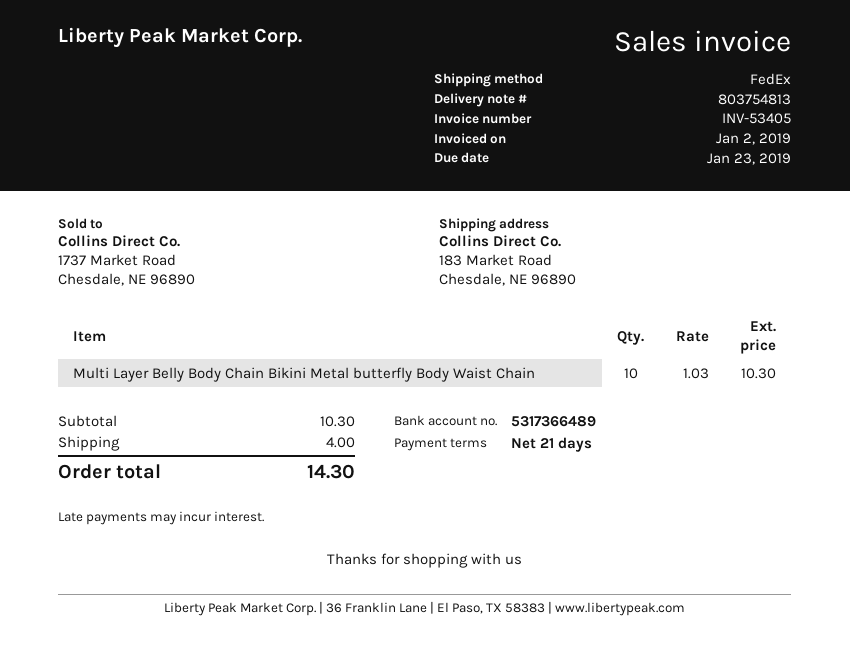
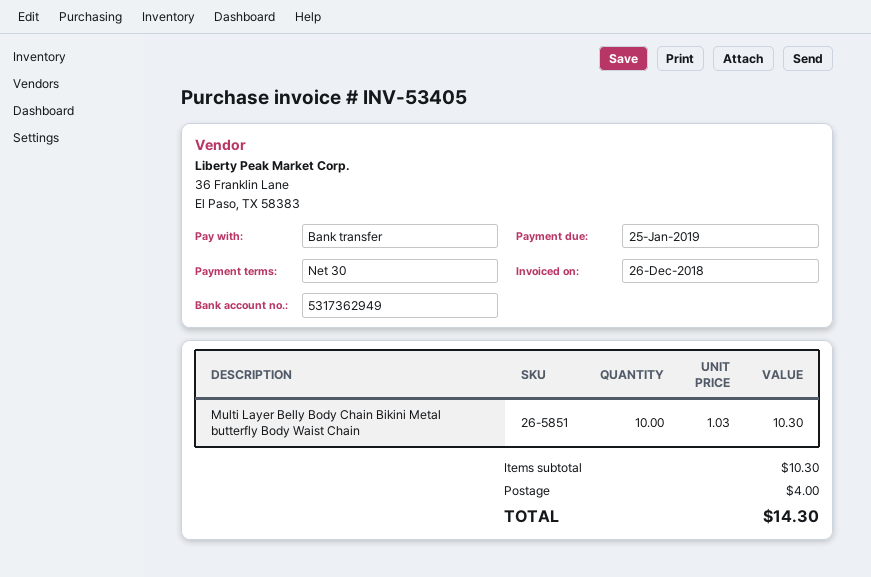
invoice date: 2019-01-02 -> 2018-12-26
payment terms: 21 days -> 30 days
due date: 2019-01-23 -> 2019-01-25
bank account: 5317366489 -> 5317362949

